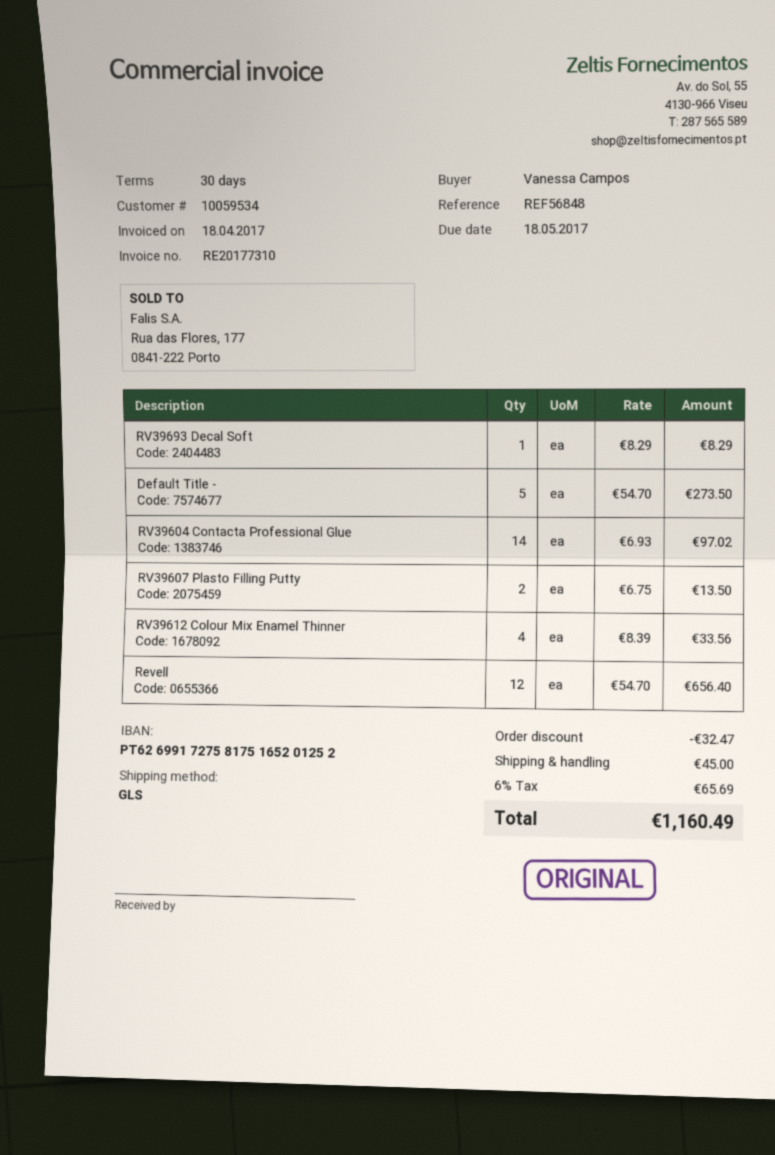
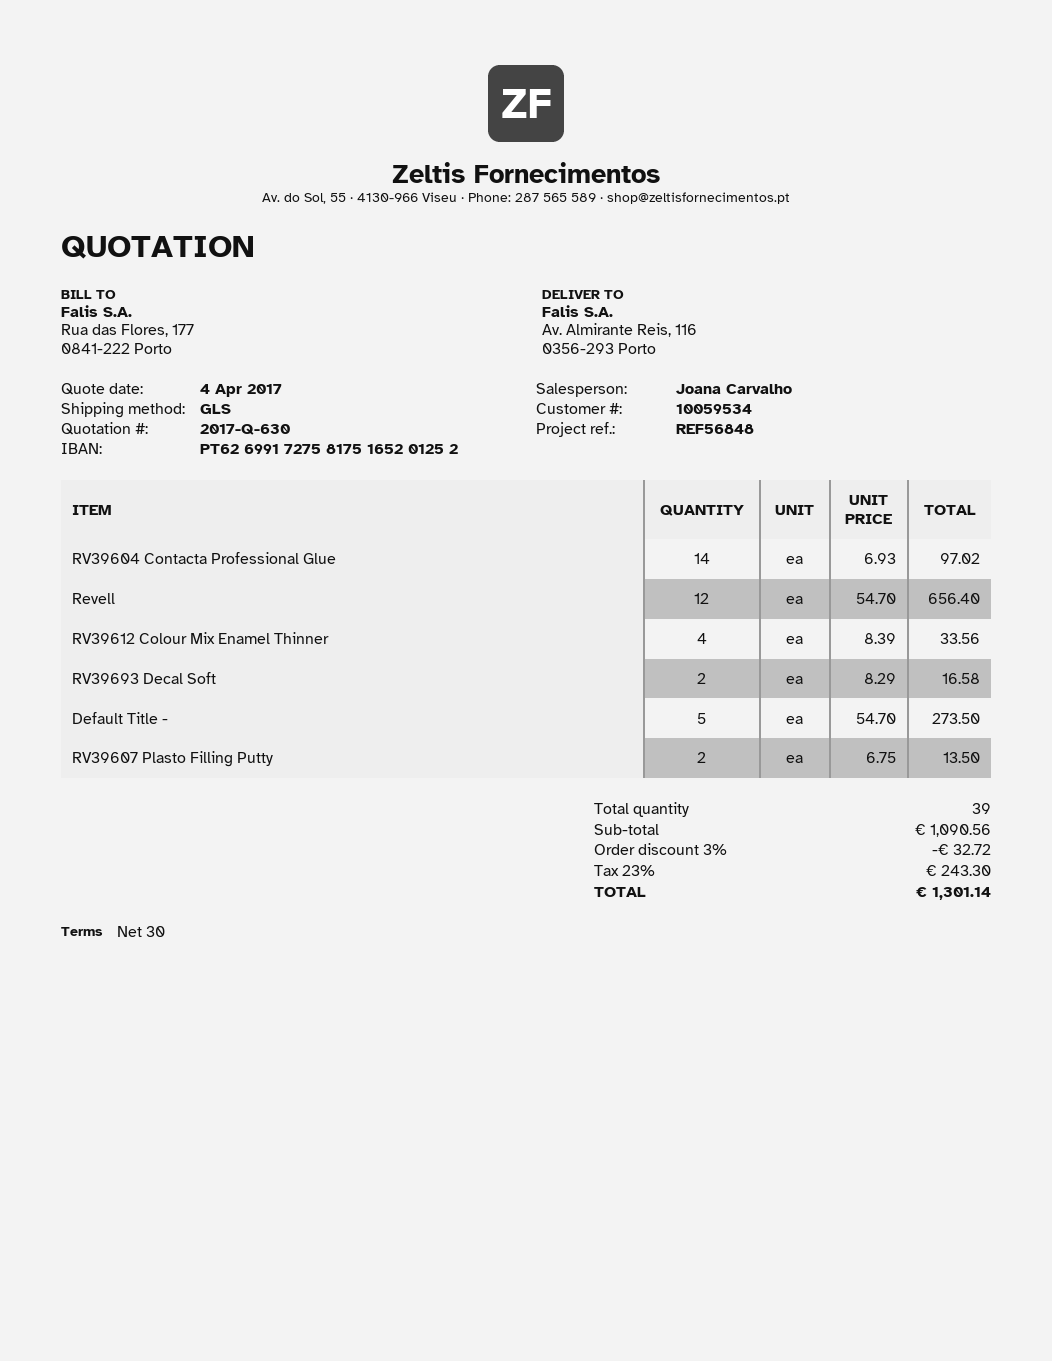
RV39693 Decal Soft: 1 x 8.29 = 8.29 -> 2 x 8.29 = 16.58
discount: 32.47 -> 32.72
shipping: 45.00 -> none
tax: 6% = 65.69 -> 23% = 243.30
total: 1160.49 -> 1301.14

